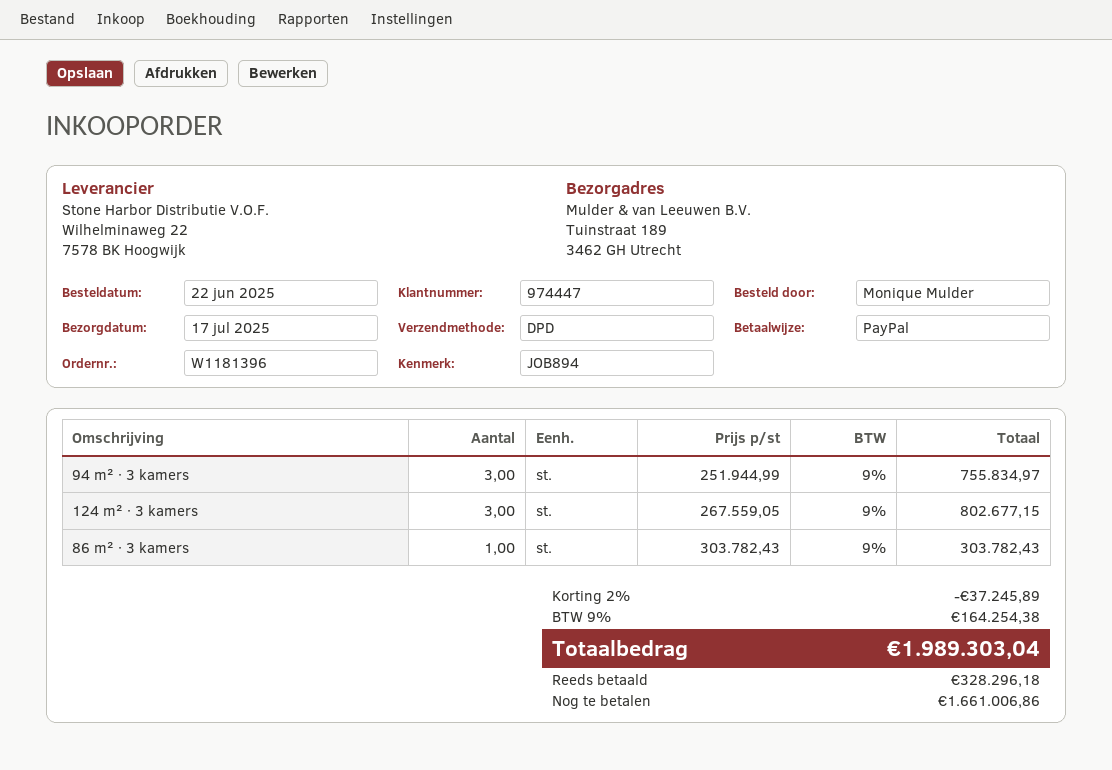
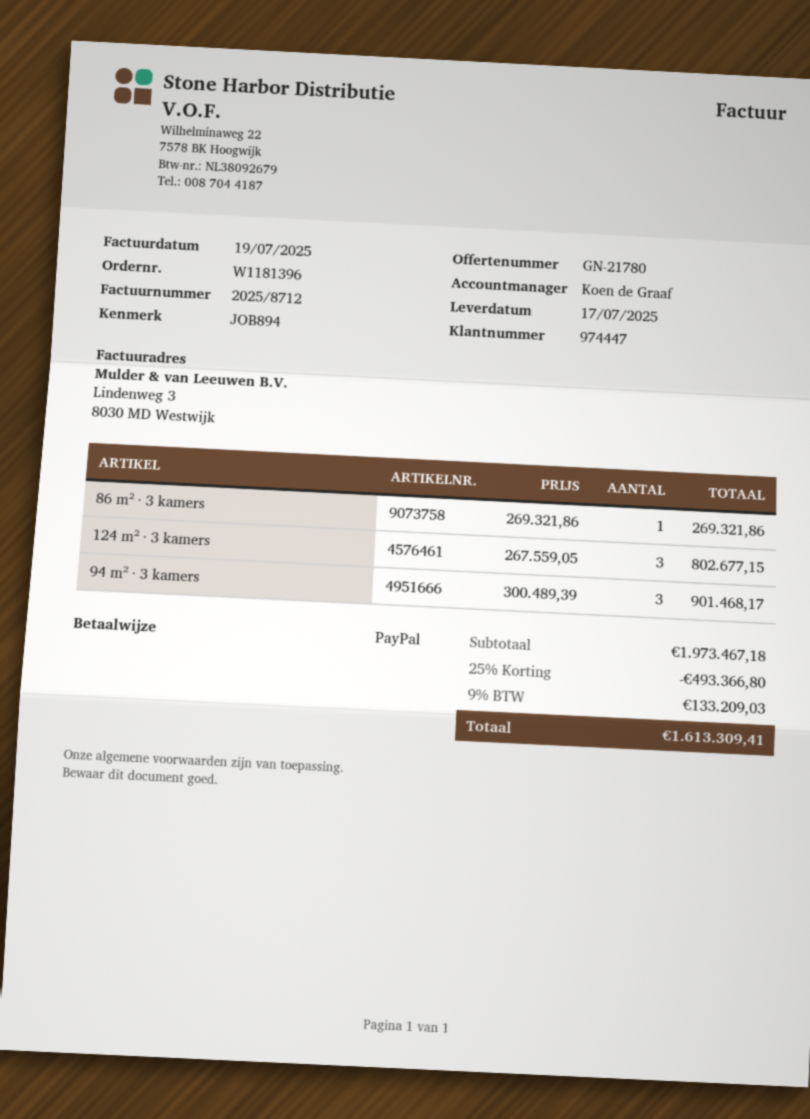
94 m² · 3 kamers: 3 x 251944.99 = 755834.97 -> 3 x 300489.39 = 901468.17
86 m² · 3 kamers: 1 x 303782.43 = 303782.43 -> 1 x 269321.86 = 269321.86
discount: 2% = 37245.89 -> 25% = 493366.80
tax: 9% = 164254.38 -> 9% = 133209.03
total: 1989303.04 -> 1613309.41

